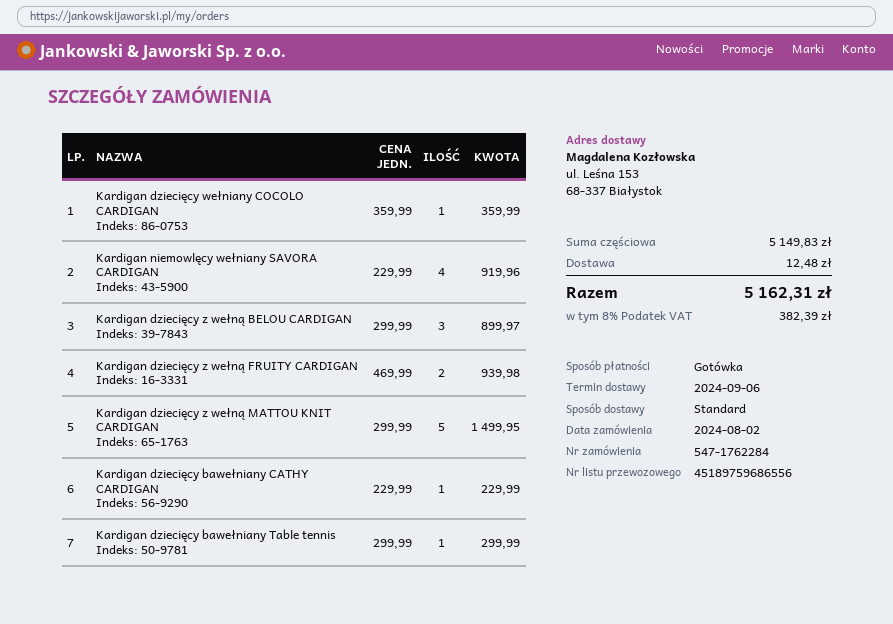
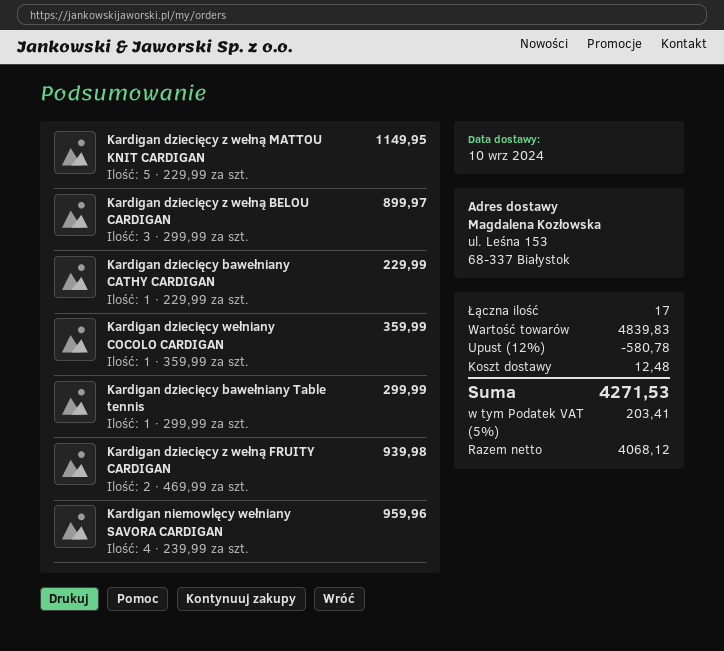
delivery date: 2024-09-06 -> 2024-09-10
Kardigan niemowlęcy wełniany SAVORA CARDIGAN: 4 x 229.99 = 919.96 -> 4 x 239.99 = 959.96
Kardigan dziecięcy z wełną MATTOU KNIT CARDIGAN: 5 x 299.99 = 1499.95 -> 5 x 229.99 = 1149.95
subtotal: 5149.83 -> 4839.83
discount: none -> 12% = 580.78
tax: 8% = 382.39 -> 5% = 203.41
total: 5162.31 -> 4271.53

